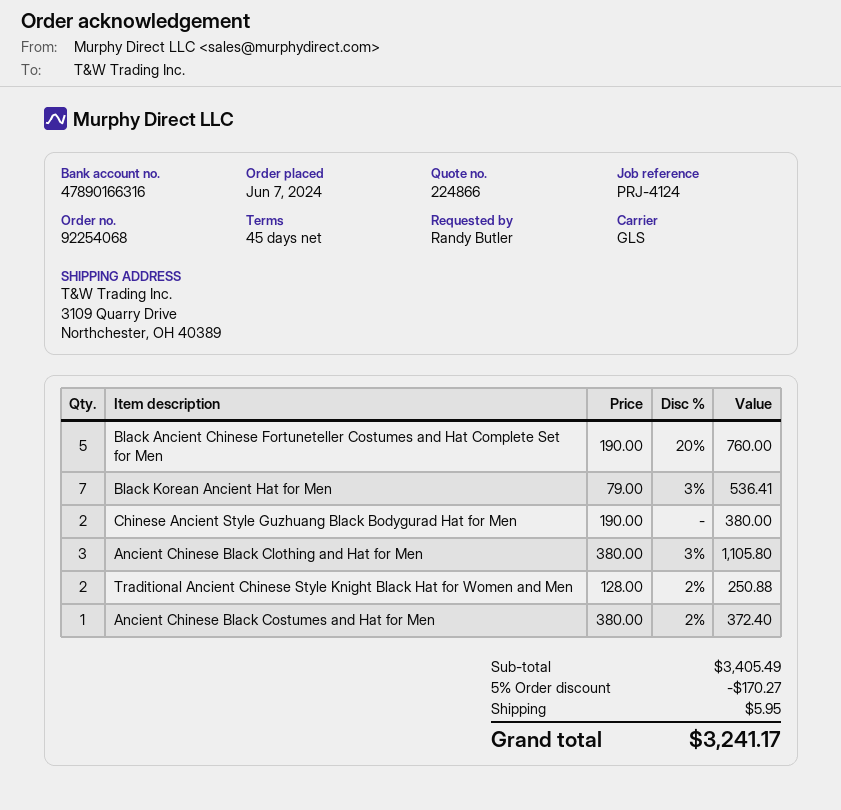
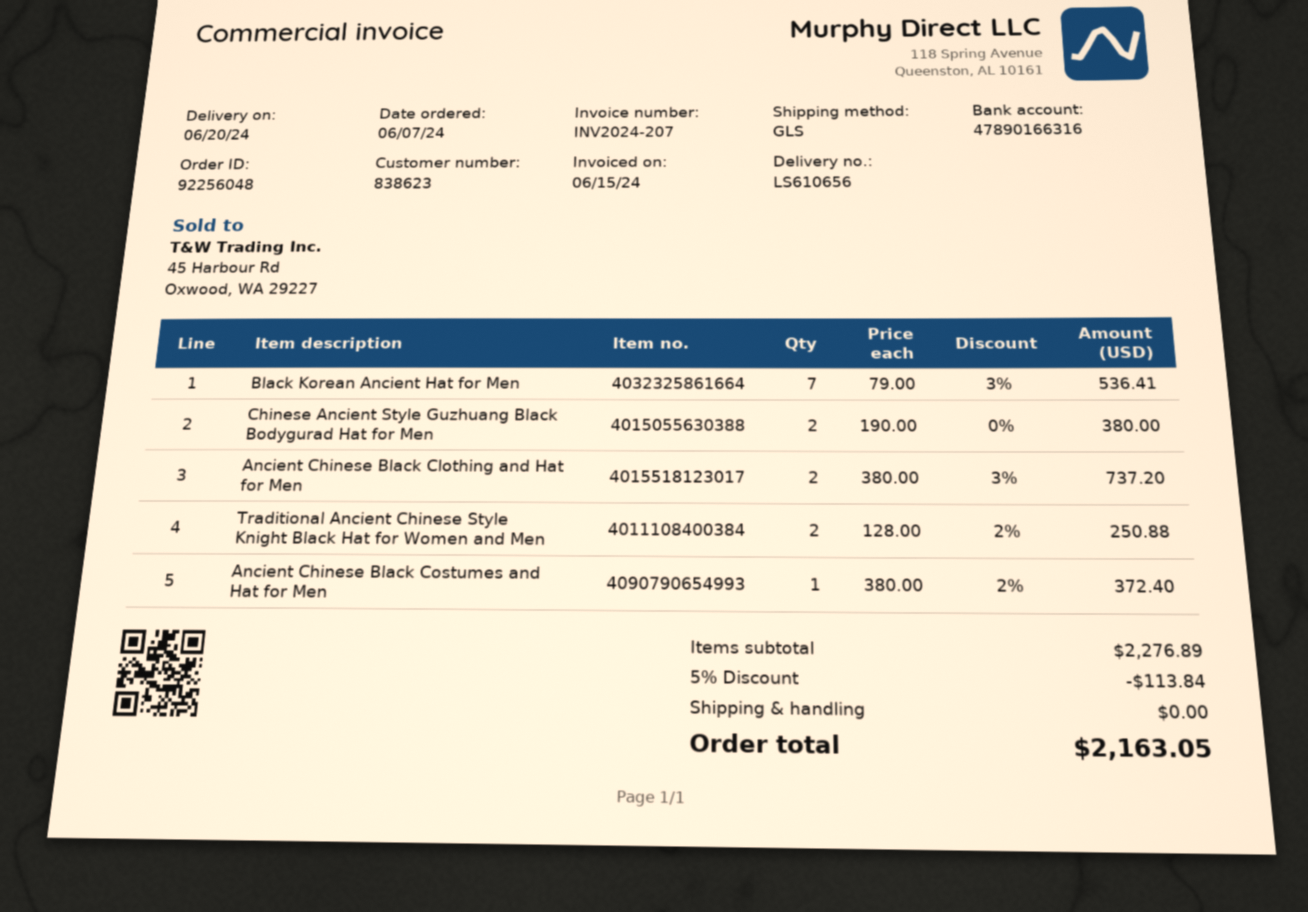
order number: 92254068 -> 92256048
Black Ancient Chinese Fortuneteller Costumes and Hat Complete Set for Men: 5 x 190.00 - 20% = 760.00 -> none
Ancient Chinese Black Clothing and Hat for Men: 3 x 380.00 - 3% = 1105.80 -> 2 x 380.00 - 3% = 737.20
subtotal: 3405.49 -> 2276.89
discount: 5% = 170.27 -> 5% = 113.84
shipping: 5.95 -> 0.00
total: 3241.17 -> 2163.05

